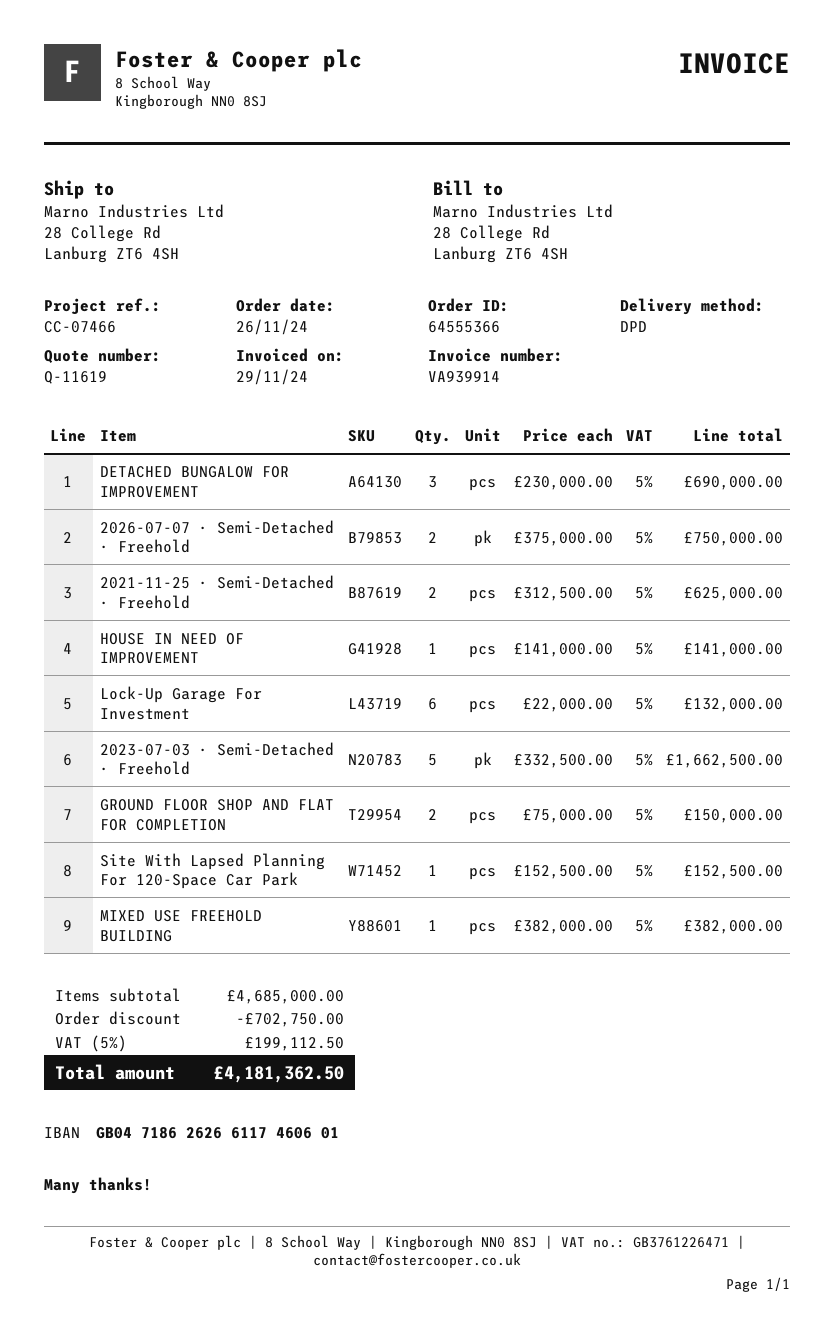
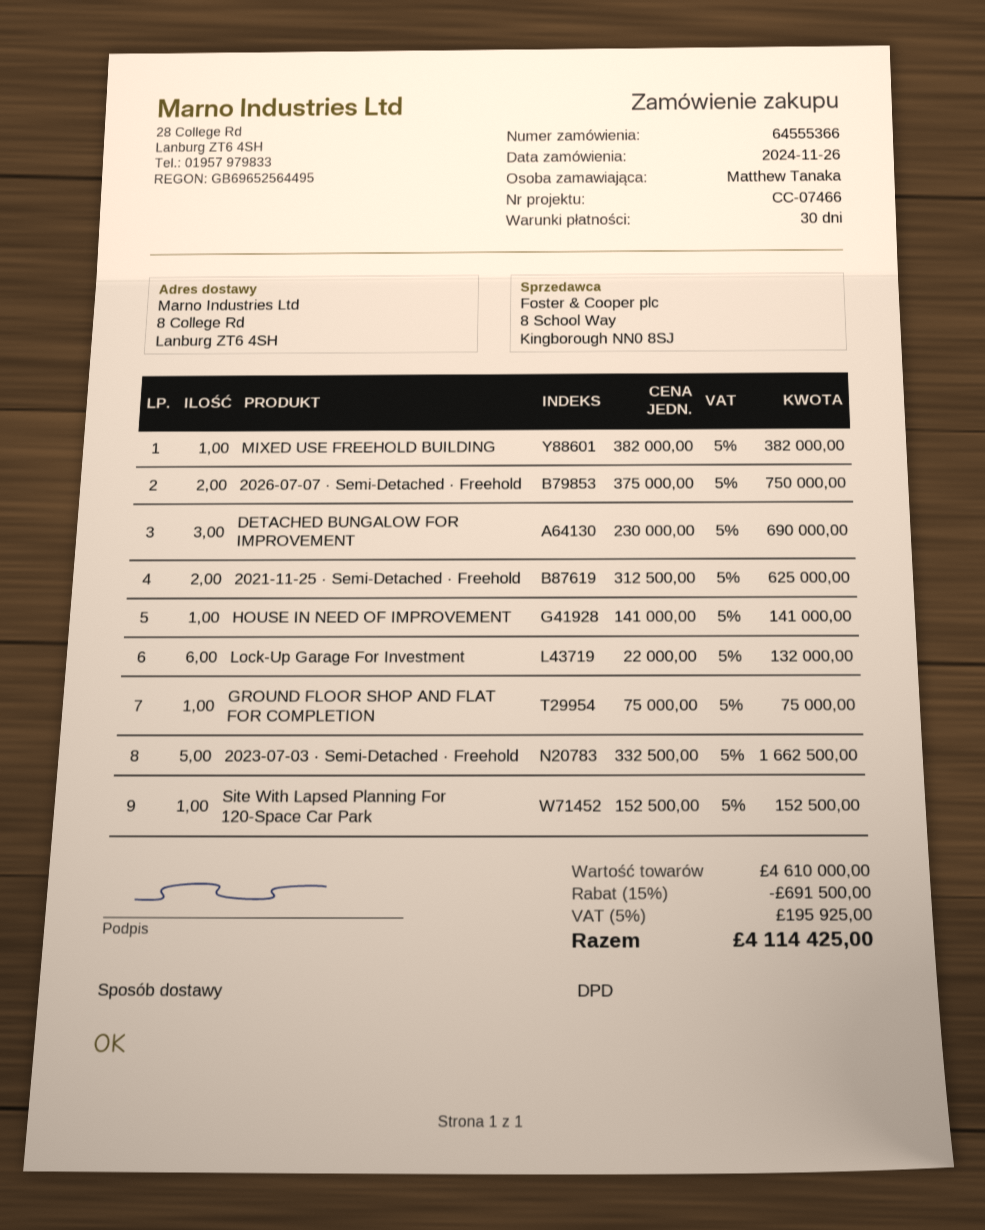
ship to: 28 College Rd, Lanburg ZT6 4SH -> 8 College Rd, Lanburg ZT6 4SH
GROUND FLOOR SHOP AND FLAT FOR COMPLETION: 2 x 75000.00 = 150000.00 -> 1 x 75000.00 = 75000.00
subtotal: 4685000.00 -> 4610000.00
discount: 702750.00 -> 691500.00
tax: 5% = 199112.50 -> 5% = 195925.00
total: 4181362.50 -> 4114425.00

